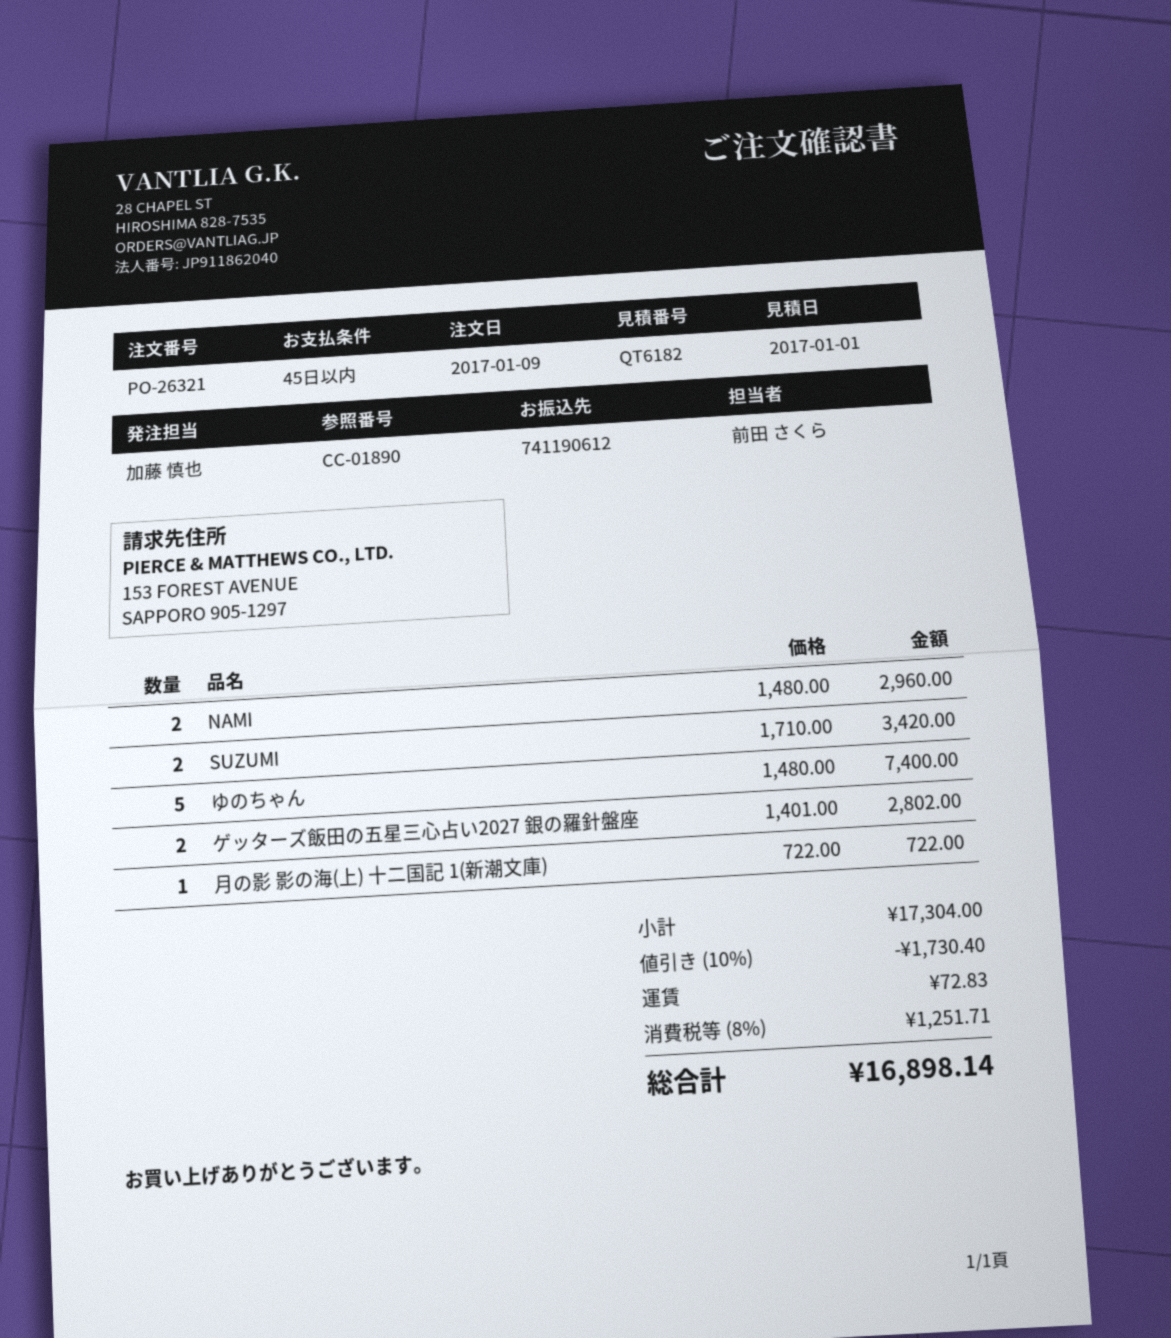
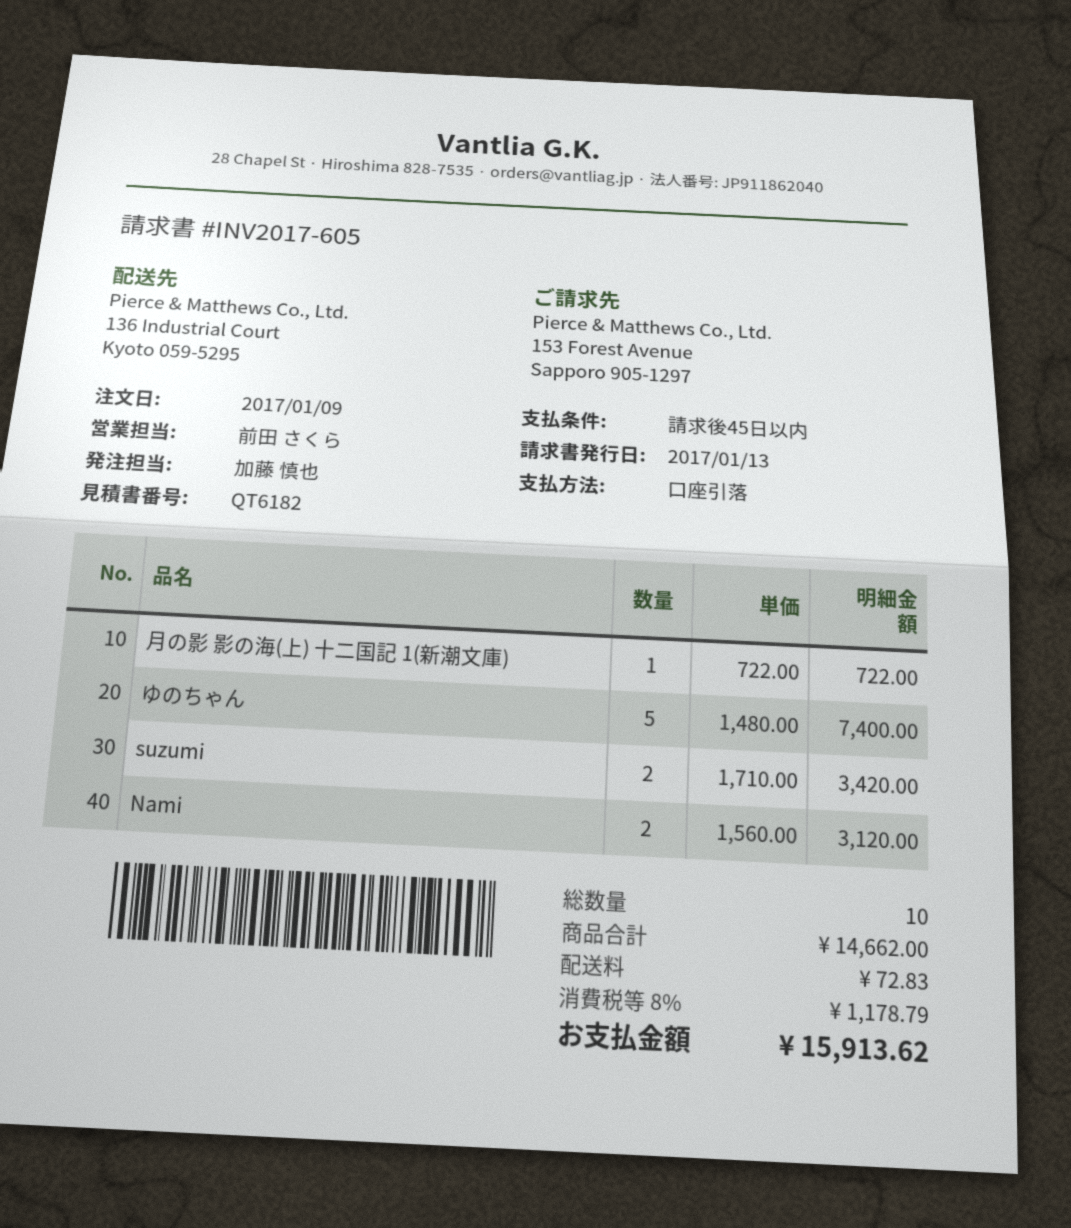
NAMI: 2 x 1480.00 = 2960.00 -> 2 x 1560.00 = 3120.00
ゲッターズ飯田の五星三心占い2027 銀の羅針盤座: 2 x 1401.00 = 2802.00 -> none
subtotal: 17304.00 -> 14662.00
discount: 10% = 1730.40 -> none
tax: 8% = 1251.71 -> 8% = 1178.79
total: 16898.14 -> 15913.62

